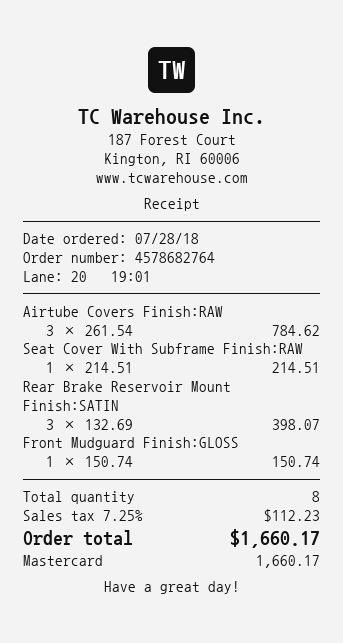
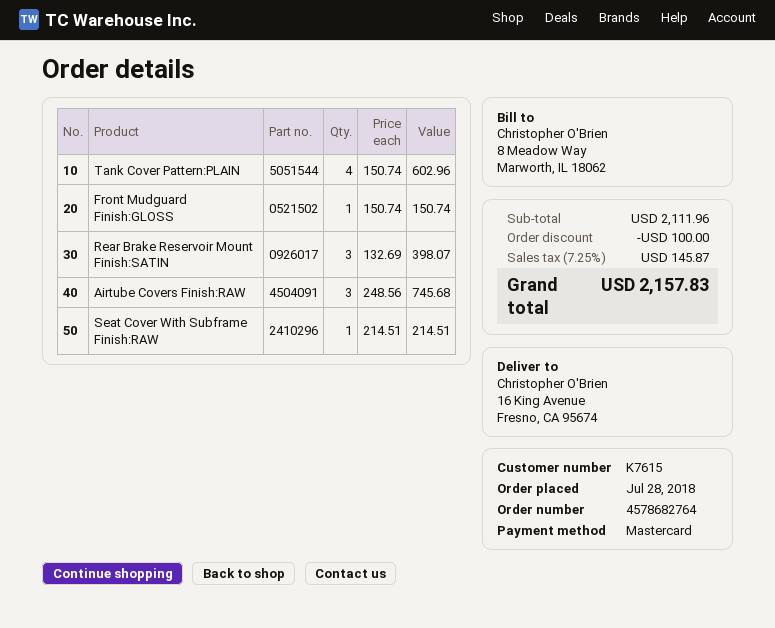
Airtube Covers Finish:RAW: 3 x 261.54 = 784.62 -> 3 x 248.56 = 745.68
Tank Cover Pattern:PLAIN: none -> 4 x 150.74 = 602.96
discount: none -> 100.00
tax: 7.25% = 112.23 -> 7.25% = 145.87
total: 1660.17 -> 2157.83

